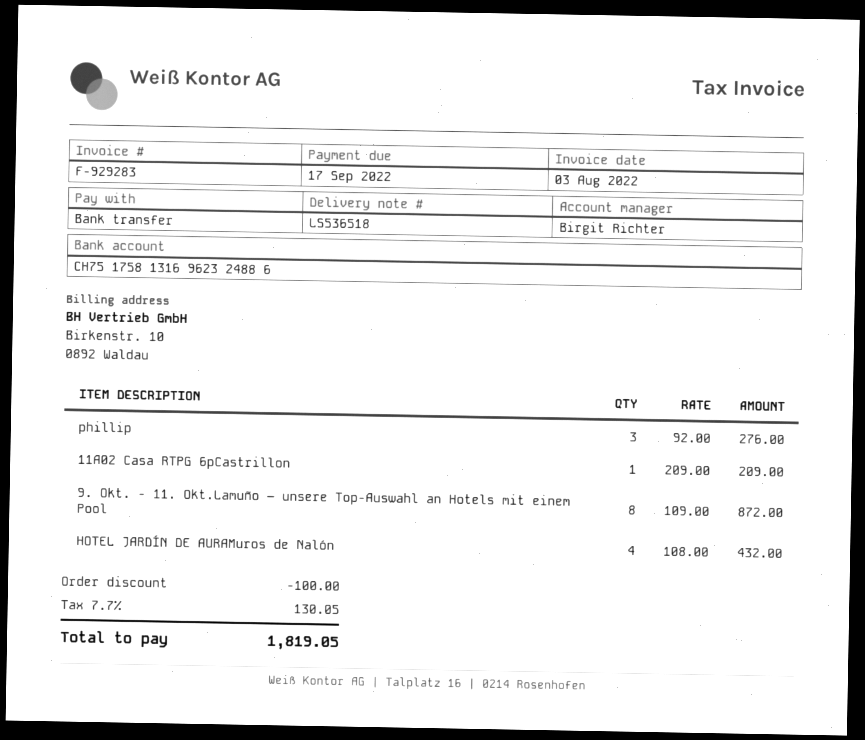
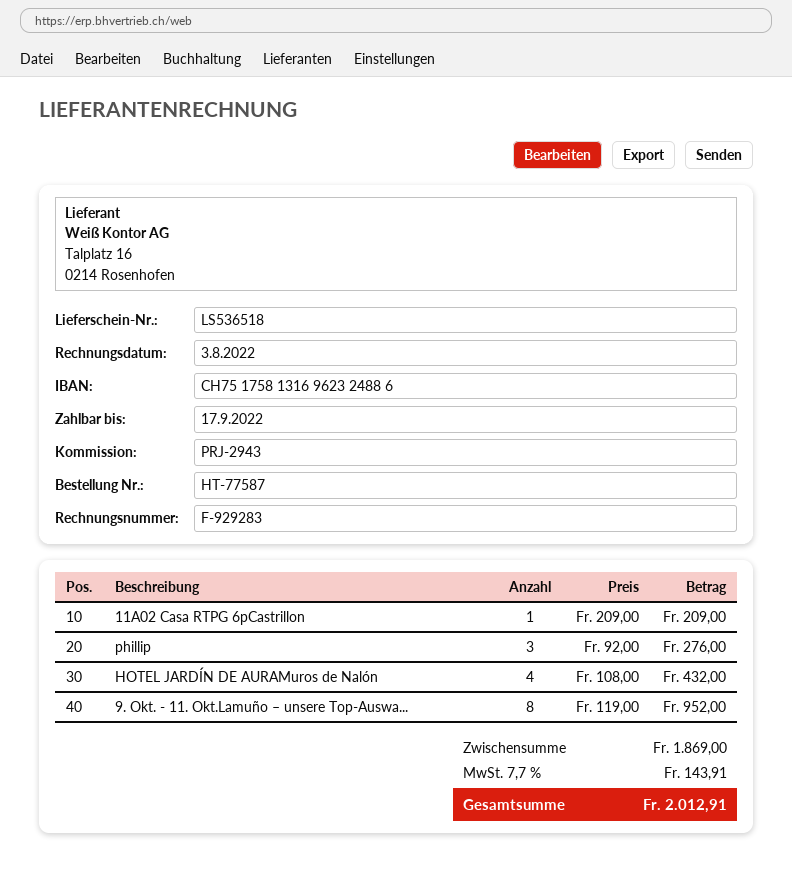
9. Okt. - 11. Okt.Lamuño – unsere Top-Auswahl an Hotels mit einem Pool: 8 x 109.00 = 872.00 -> 8 x 119.00 = 952.00
discount: 100.00 -> none
tax: 7.7% = 130.05 -> 7.7% = 143.91
total: 1819.05 -> 2012.91

